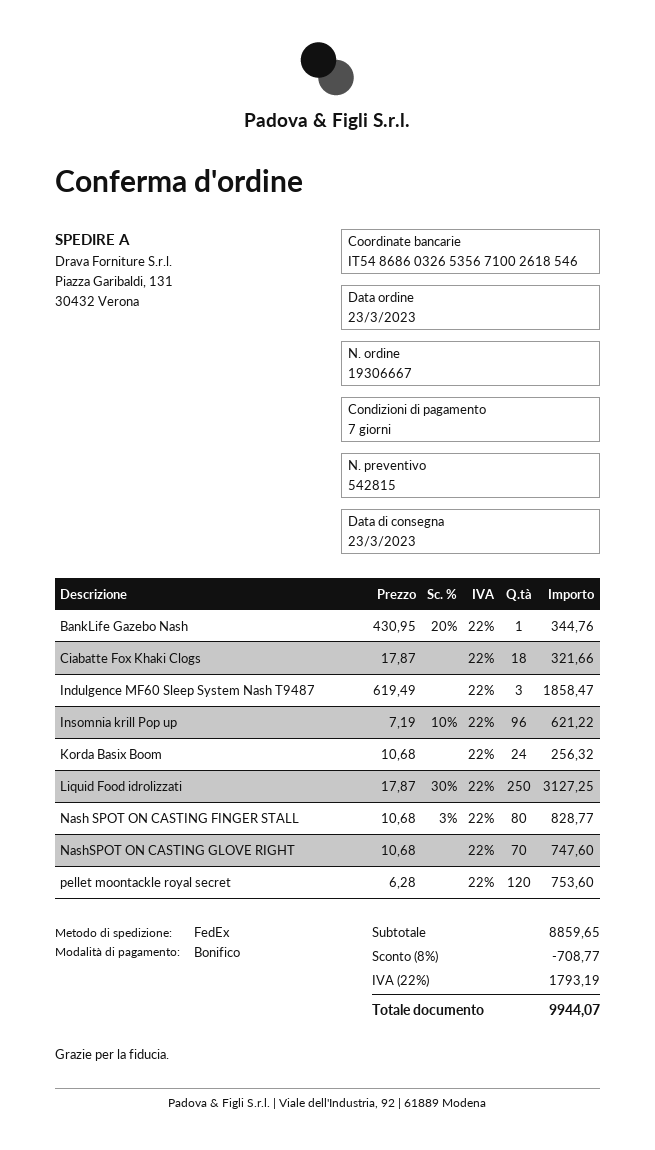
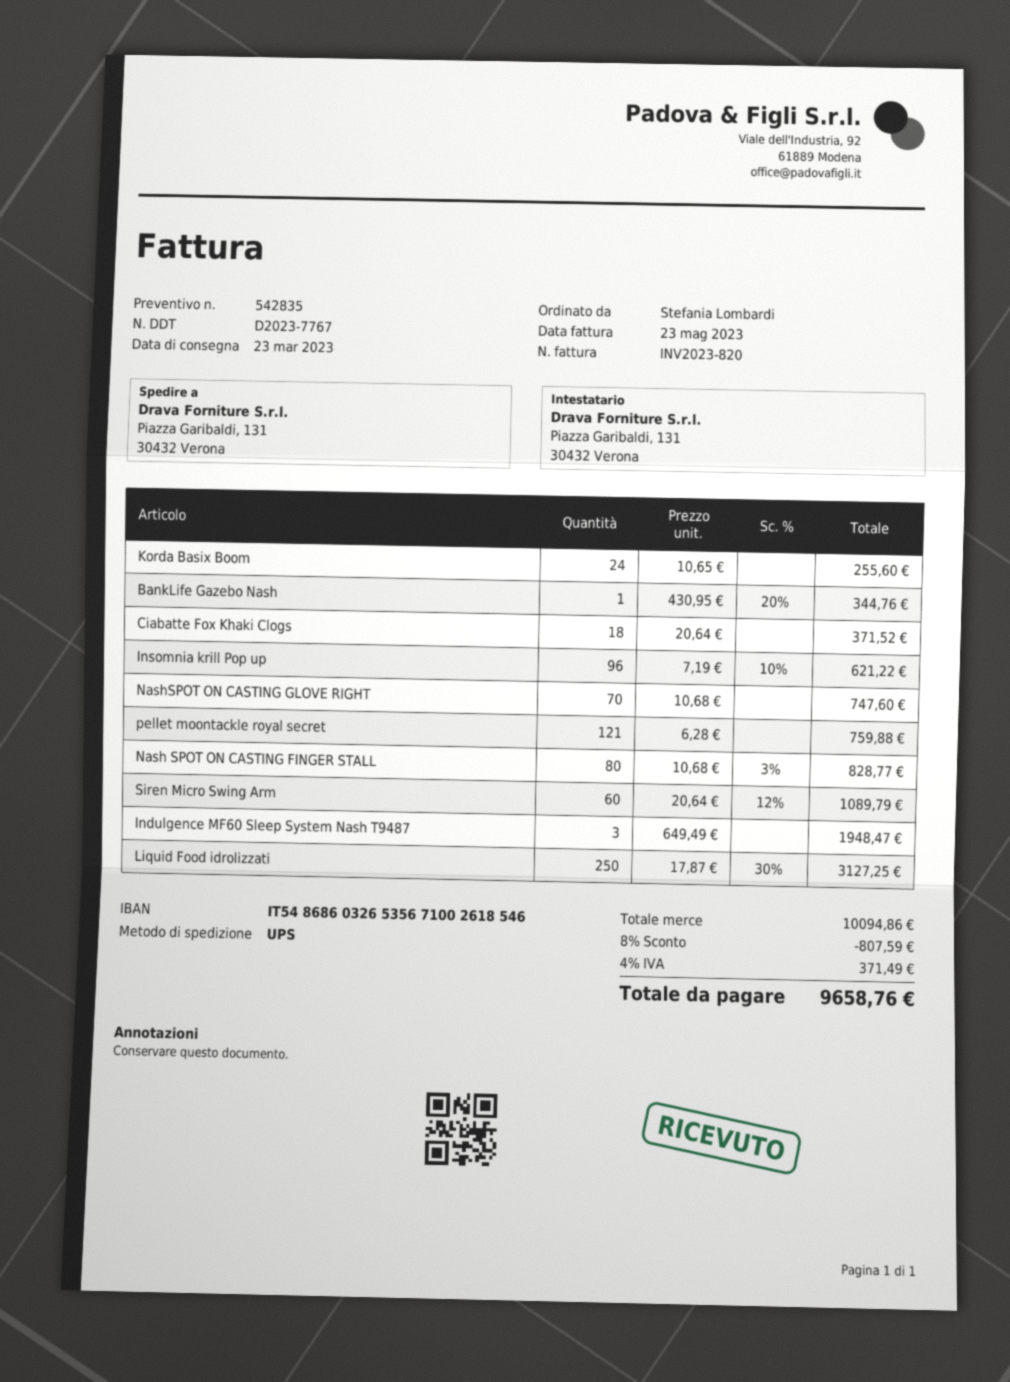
quote number: 542815 -> 542835
shipping method: FedEx -> UPS
Ciabatte Fox Khaki Clogs: 18 x 17.87 = 321.66 -> 18 x 20.64 = 371.52
Indulgence MF60 Sleep System Nash T9487: 3 x 619.49 = 1858.47 -> 3 x 649.49 = 1948.47
Korda Basix Boom: 24 x 10.68 = 256.32 -> 24 x 10.65 = 255.60
pellet moontackle royal secret: 120 x 6.28 = 753.60 -> 121 x 6.28 = 759.88
Siren Micro Swing Arm: none -> 60 x 20.64 - 12% = 1089.79
subtotal: 8859.65 -> 10094.86
discount: 8% = 708.77 -> 8% = 807.59
tax: 22% = 1793.19 -> 4% = 371.49
total: 9944.07 -> 9658.76

